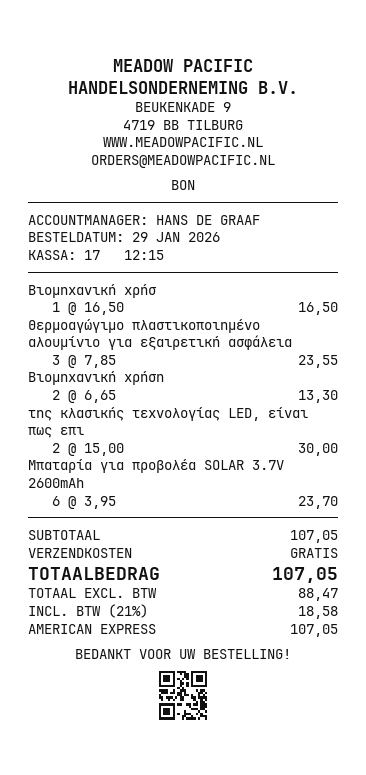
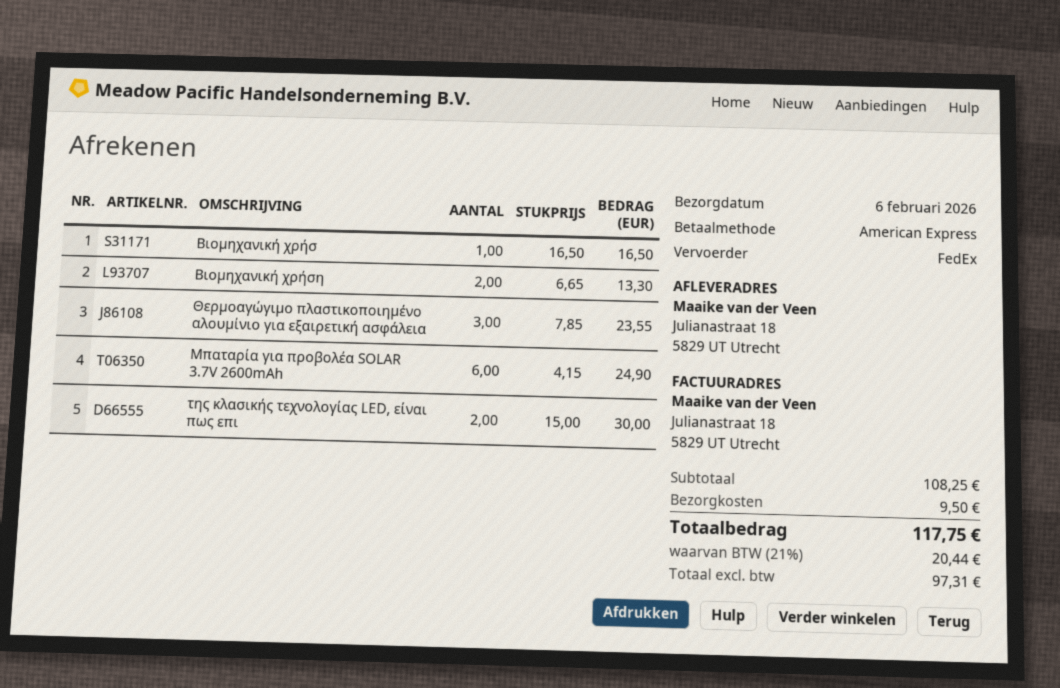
Μπαταρία για προβολέα SOLAR 3.7V 2600mAh: 6 x 3.95 = 23.70 -> 6 x 4.15 = 24.90
subtotal: 107.05 -> 108.25
shipping: 0.00 -> 9.50
net: 88.47 -> 97.31
tax: 21% = 18.58 -> 21% = 20.44
total: 107.05 -> 117.75

